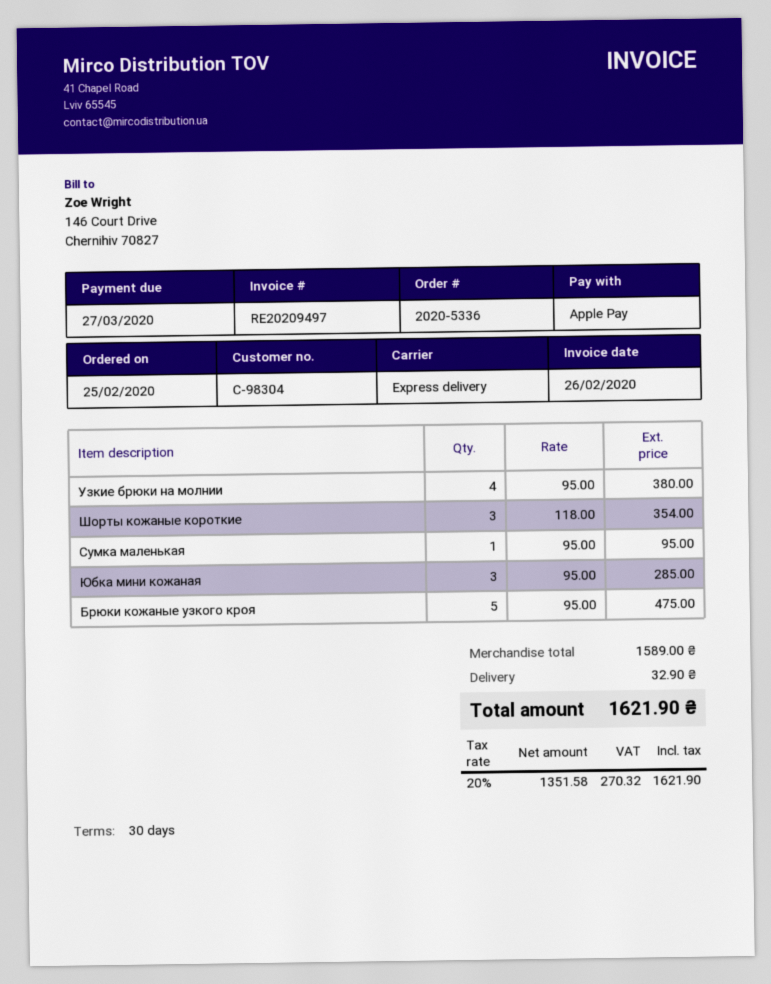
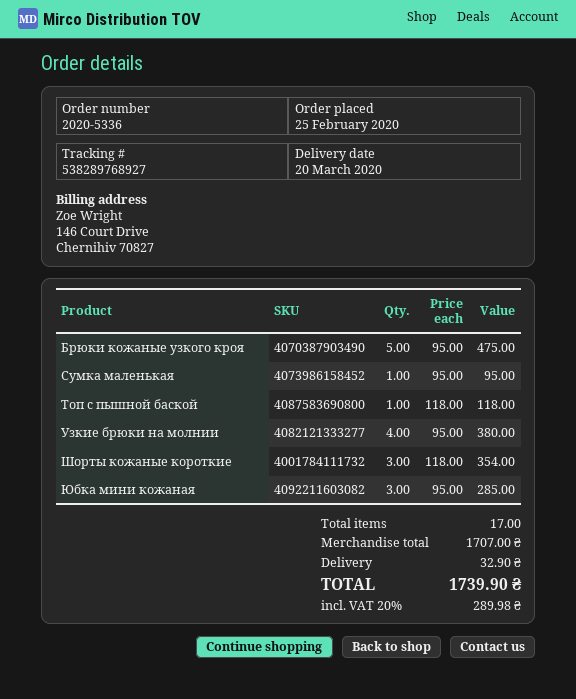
Топ с пышной баской: none -> 1 x 118.00 = 118.00
subtotal: 1589.00 -> 1707.00
tax: 20% = 270.32 -> 20% = 289.98
total: 1621.90 -> 1739.90

